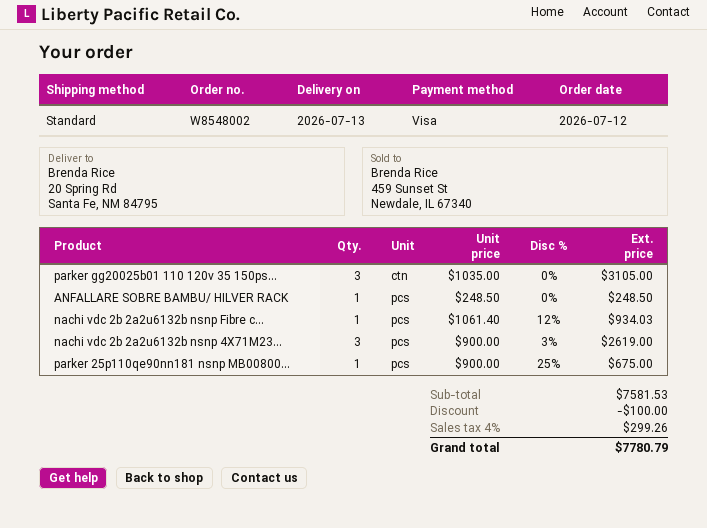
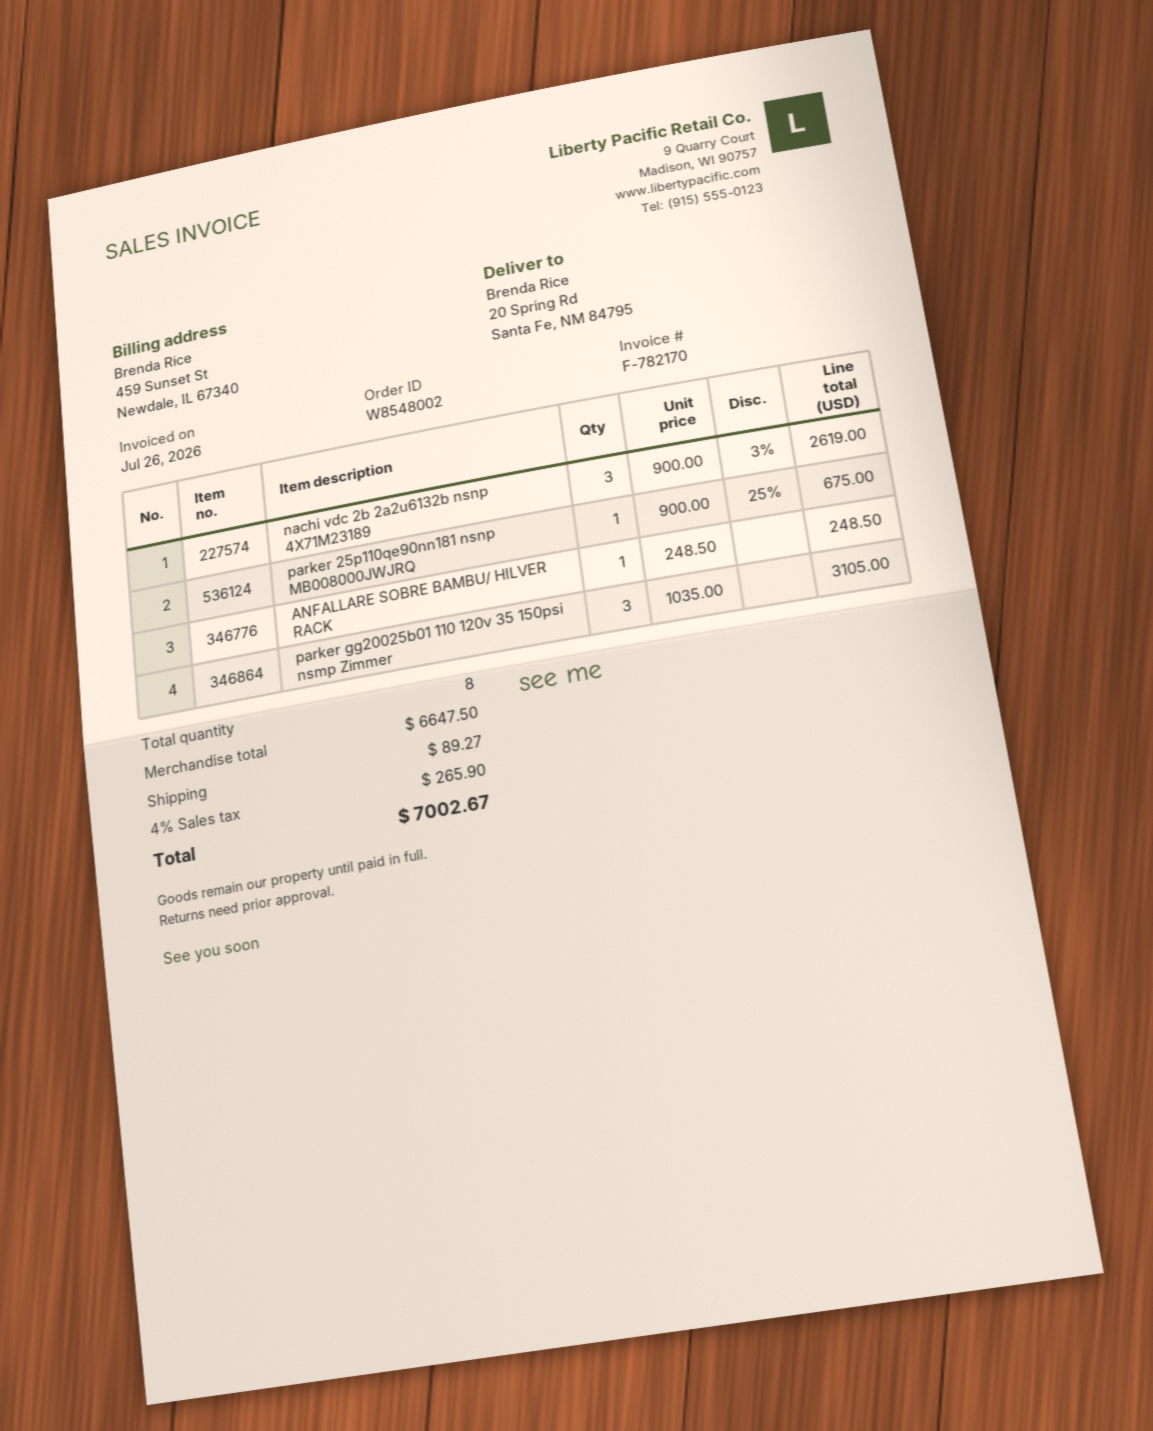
nachi vdc 2b 2a2u6132b nsnp Fibre c...: 1 x 1061.40 - 12% = 934.03 -> none
subtotal: 7581.53 -> 6647.50
discount: 100.00 -> none
shipping: none -> 89.27
tax: 4% = 299.26 -> 4% = 265.90
total: 7780.79 -> 7002.67

